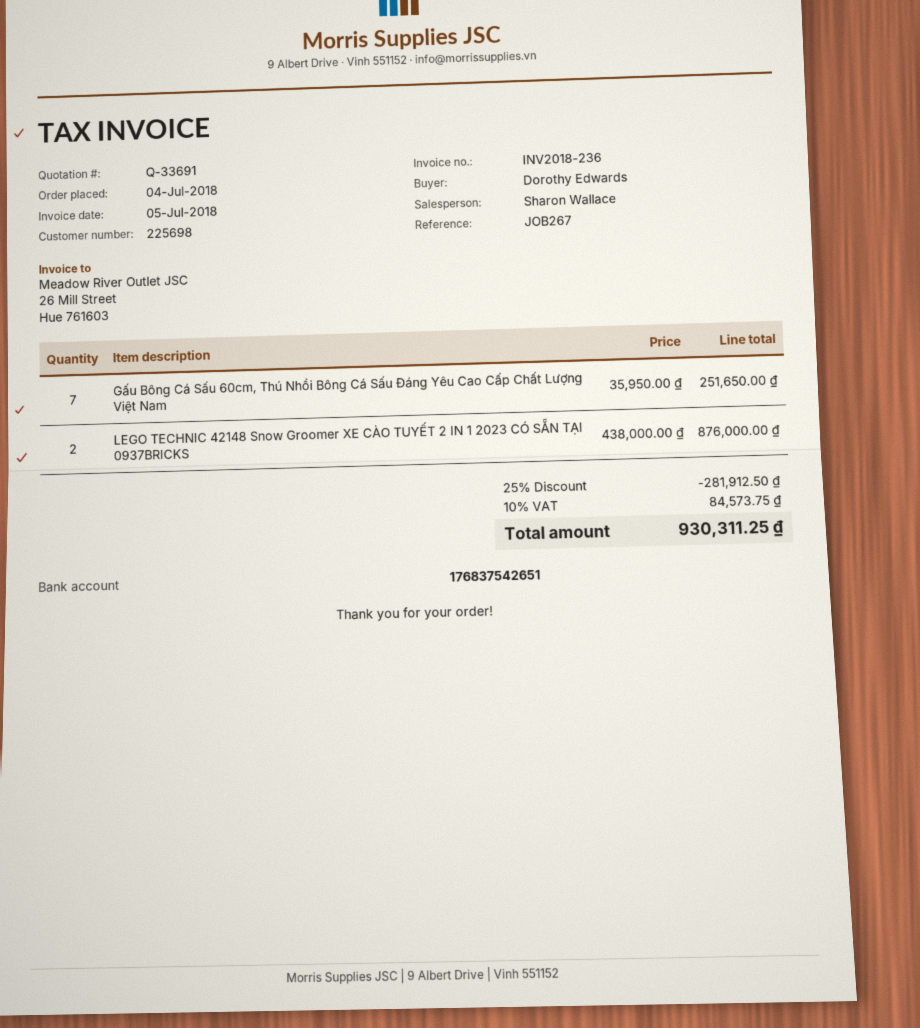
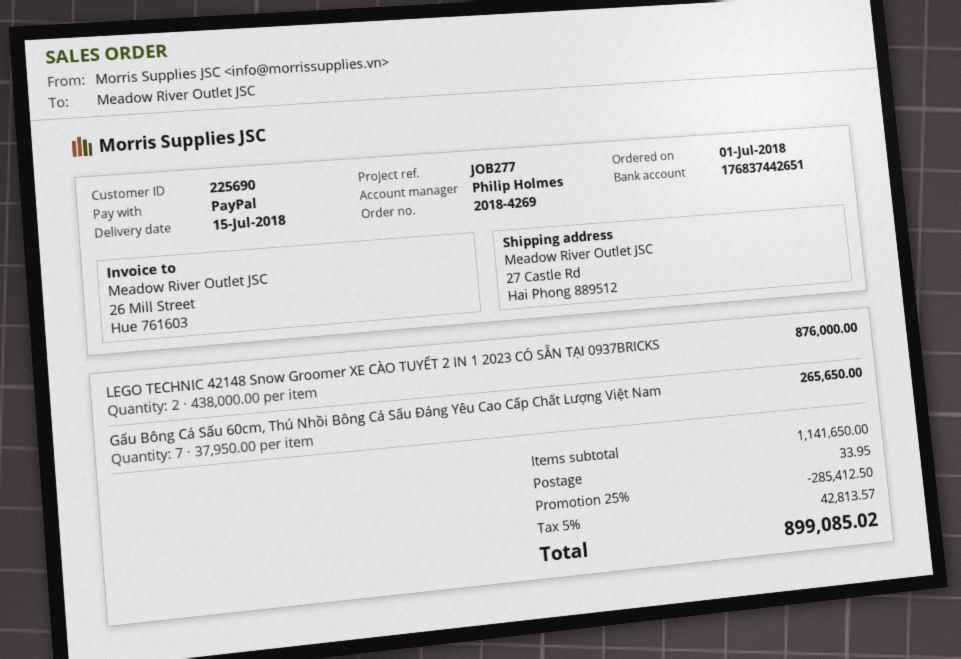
order date: 2018-07-04 -> 2018-07-01
customer number: 225698 -> 225690
reference: JOB267 -> JOB277
sales rep: Sharon Wallace -> Philip Holmes
bank account: 176837542651 -> 176837442651
Gấu Bông Cá Sấu 60cm, Thú Nhồi Bông Cá Sấu Đáng Yêu Cao Cấp Chất Lượng Việt Nam: 7 x 35950.00 = 251650.00 -> 7 x 37950.00 = 265650.00
discount: 25% = 281912.50 -> 25% = 285412.50
shipping: none -> 33.95
tax: 10% = 84573.75 -> 5% = 42813.57
total: 930311.25 -> 899085.02

